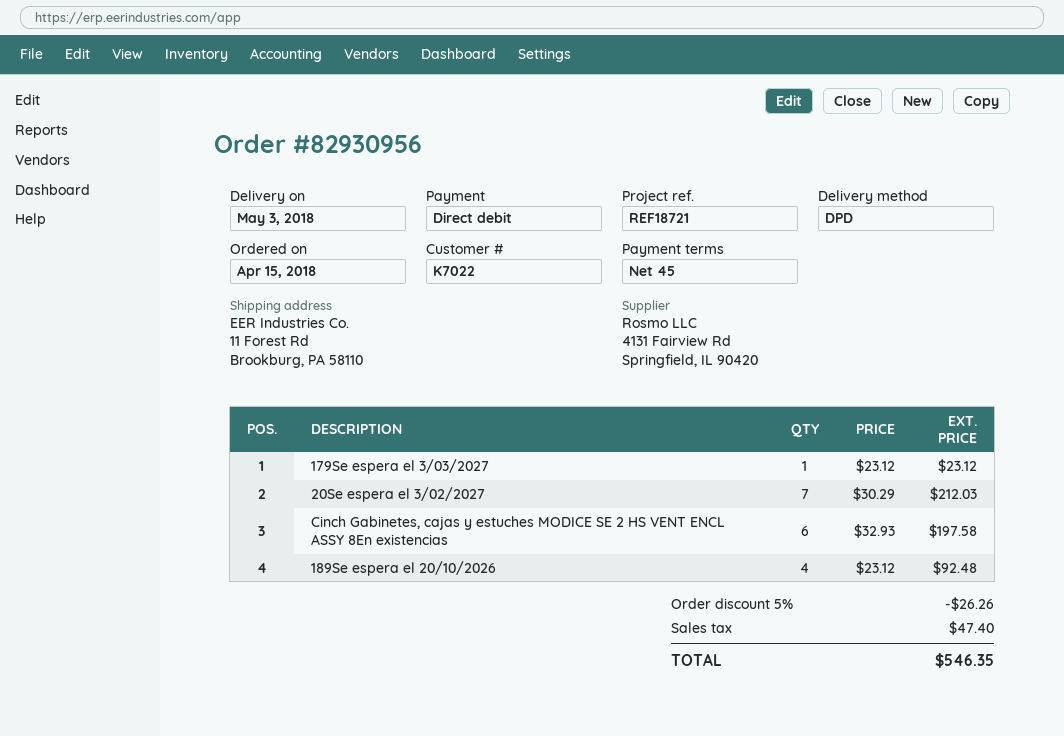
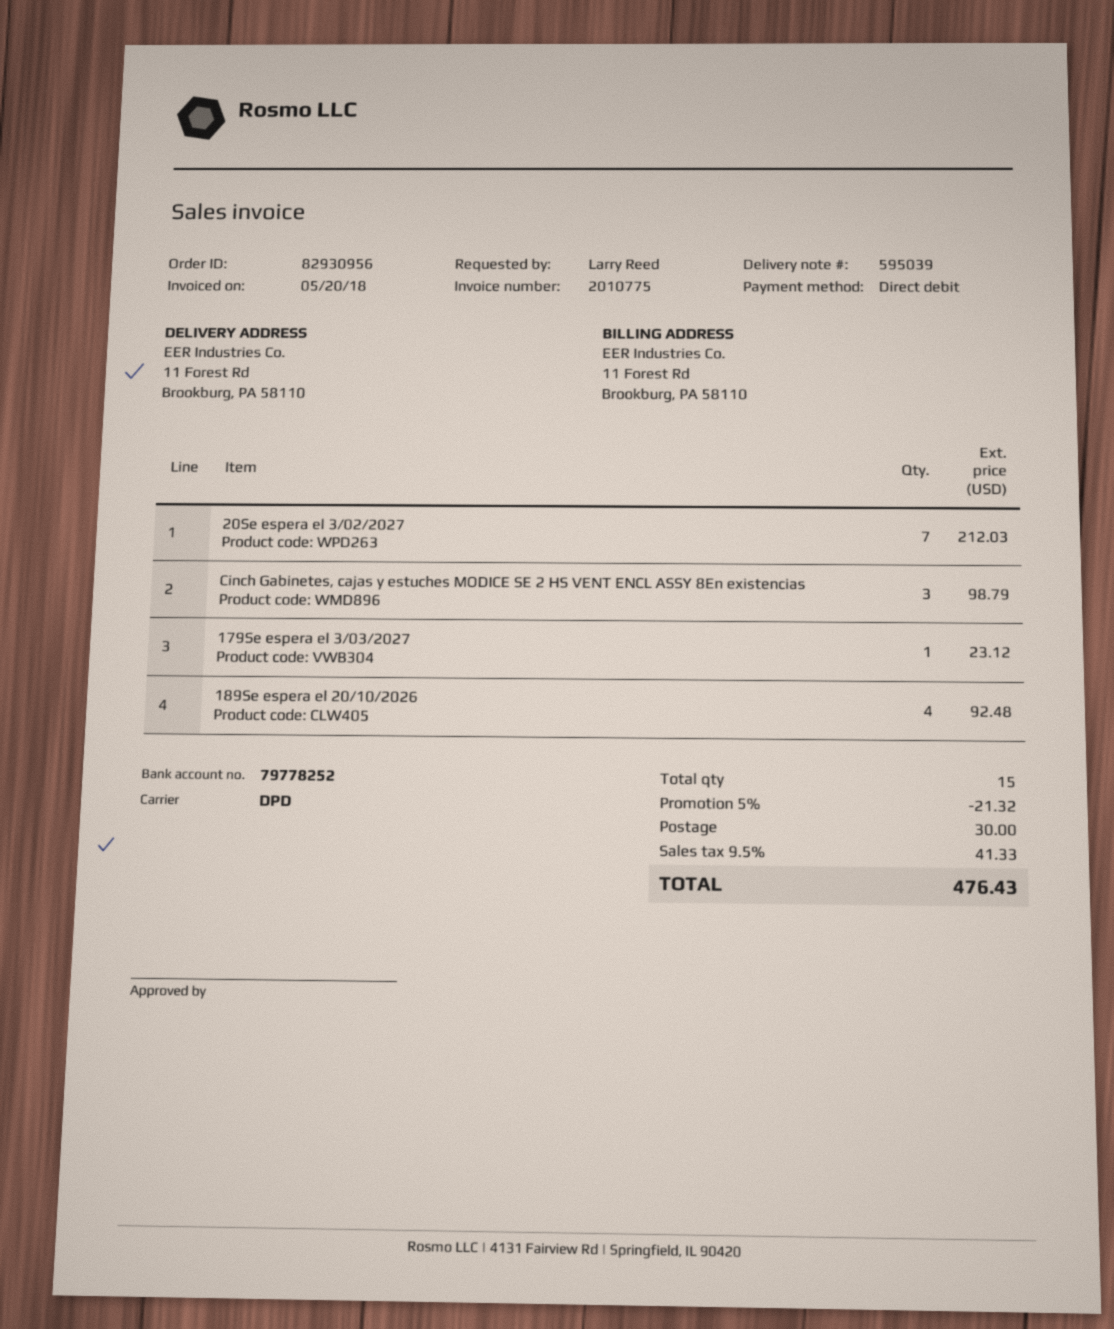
Cinch Gabinetes, cajas y estuches MODICE SE 2 HS VENT ENCL ASSY 8En existencias: 6 for 197.58 -> 3 for 98.79
discount: 5% = 26.26 -> 5% = 21.32
shipping: none -> 30.00
tax: 47.40 -> 41.33
total: 546.35 -> 476.43

